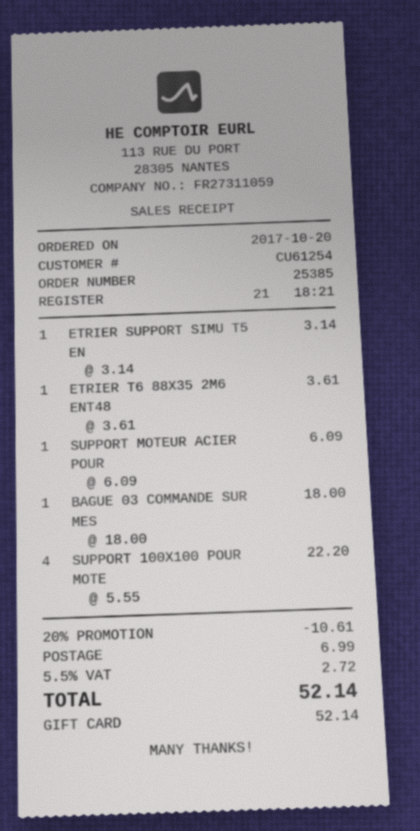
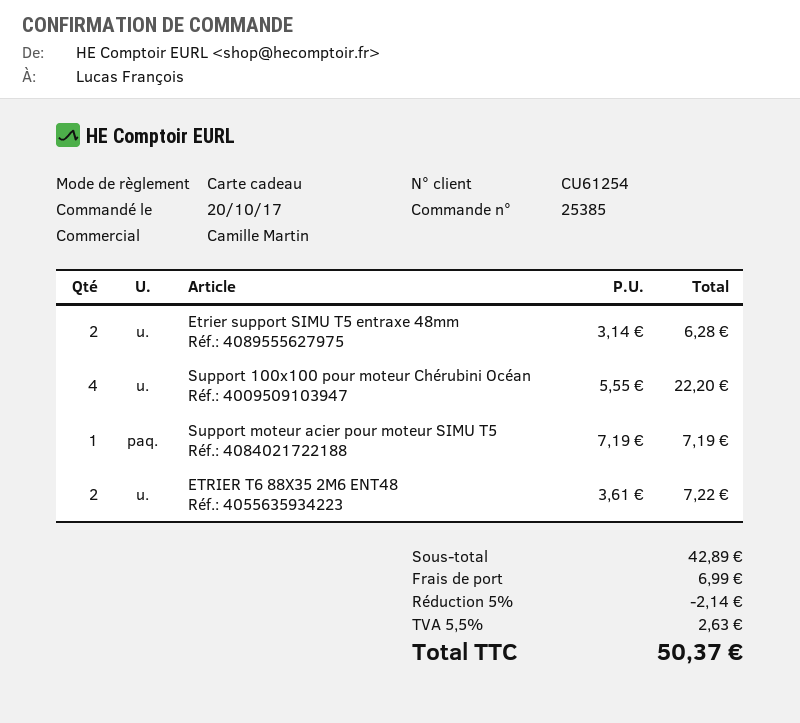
ETRIER SUPPORT SIMU T5 EN: 1 x 3.14 = 3.14 -> 2 x 3.14 = 6.28
ETRIER T6 88X35 2M6 ENT48: 1 x 3.61 = 3.61 -> 2 x 3.61 = 7.22
SUPPORT MOTEUR ACIER POUR: 1 x 6.09 = 6.09 -> 1 x 7.19 = 7.19
BAGUE 03 COMMANDE SUR MES: 1 x 18.00 = 18.00 -> none
discount: 20% = 10.61 -> 5% = 2.14
tax: 5.5% = 2.72 -> 5.5% = 2.63
total: 52.14 -> 50.37

